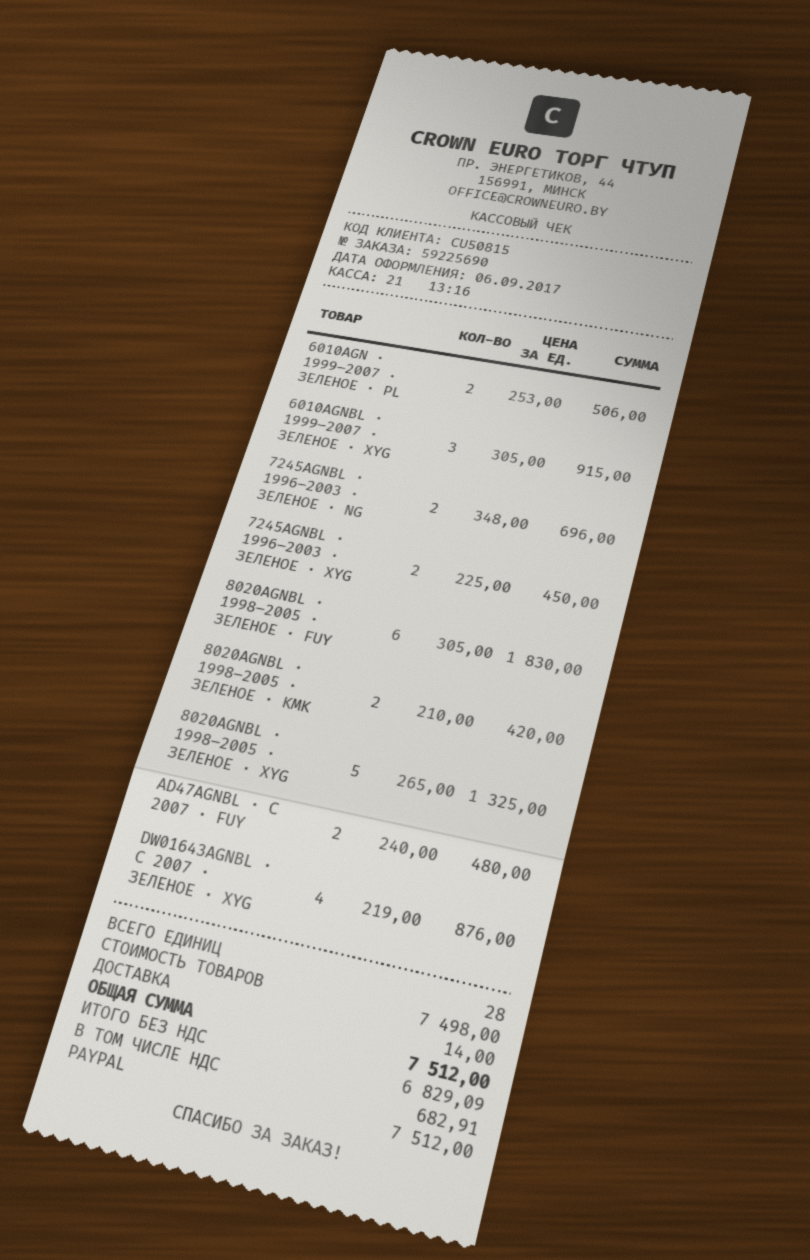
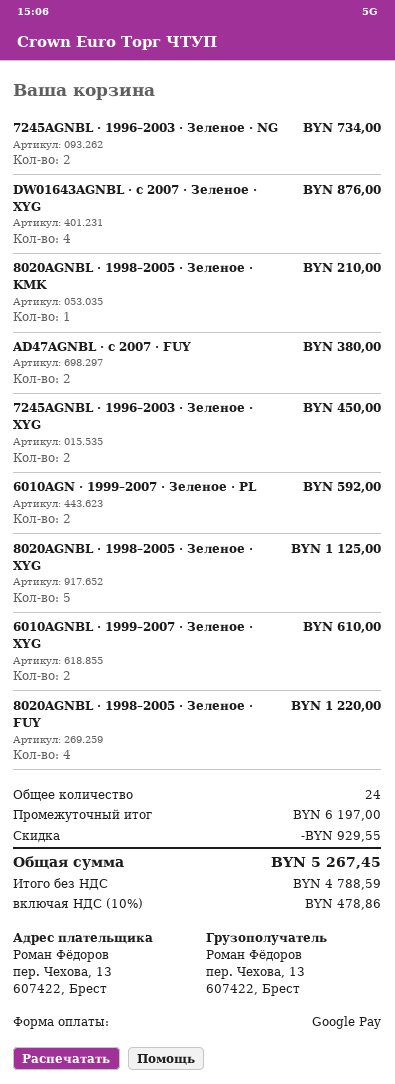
payment method: PayPal -> Google Pay
6010AGN · 1999–2007 · ЗЕЛЕНОЕ · PL: 2 for 506.00 -> 2 for 592.00
6010AGNBL · 1999–2007 · ЗЕЛЕНОЕ · XYG: 3 for 915.00 -> 2 for 610.00
7245AGNBL · 1996–2003 · ЗЕЛЕНОЕ · NG: 2 for 696.00 -> 2 for 734.00
8020AGNBL · 1998–2005 · ЗЕЛЕНОЕ · FUY: 6 for 1830.00 -> 4 for 1220.00
8020AGNBL · 1998–2005 · ЗЕЛЕНОЕ · KMK: 2 for 420.00 -> 1 for 210.00
8020AGNBL · 1998–2005 · ЗЕЛЕНОЕ · XYG: 5 for 1325.00 -> 5 for 1125.00
AD47AGNBL · С 2007 · FUY: 2 for 480.00 -> 2 for 380.00
total quantity: 28 -> 24
subtotal: 7498.00 -> 6197.00
discount: none -> 929.55
shipping: 14.00 -> none
net: 6829.09 -> 4788.59
tax: 682.91 -> 478.86
total: 7512.00 -> 5267.45

